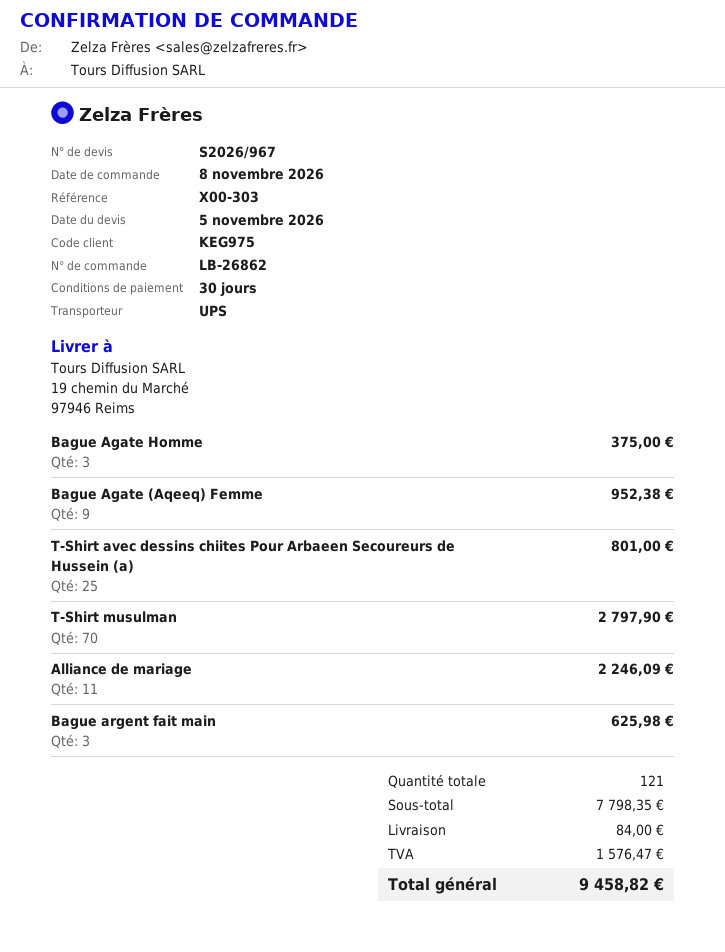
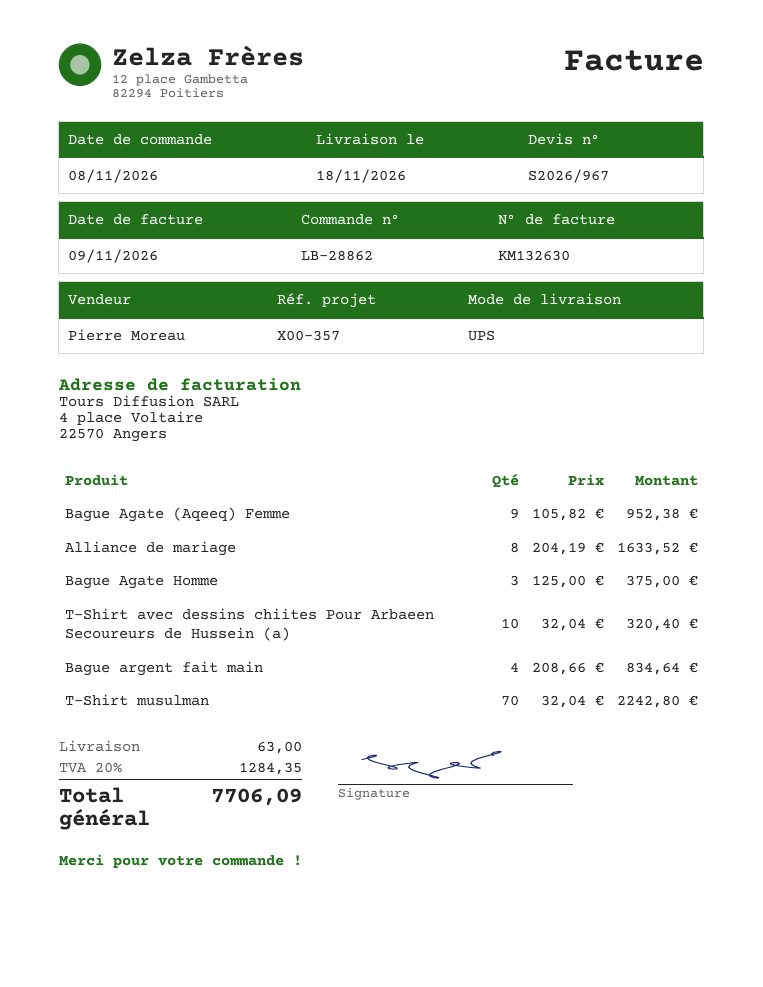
order number: LB-26862 -> LB-28862
reference: X00-303 -> X00-357
T-Shirt avec dessins chiites Pour Arbaeen Secoureurs de Hussein (a): 25 for 801.00 -> 10 for 320.40
T-Shirt musulman: 70 for 2797.90 -> 70 for 2242.80
Alliance de mariage: 11 for 2246.09 -> 8 for 1633.52
Bague argent fait main: 3 for 625.98 -> 4 for 834.64
shipping: 84.00 -> 63.00
tax: 1576.47 -> 1284.35
total: 9458.82 -> 7706.09

